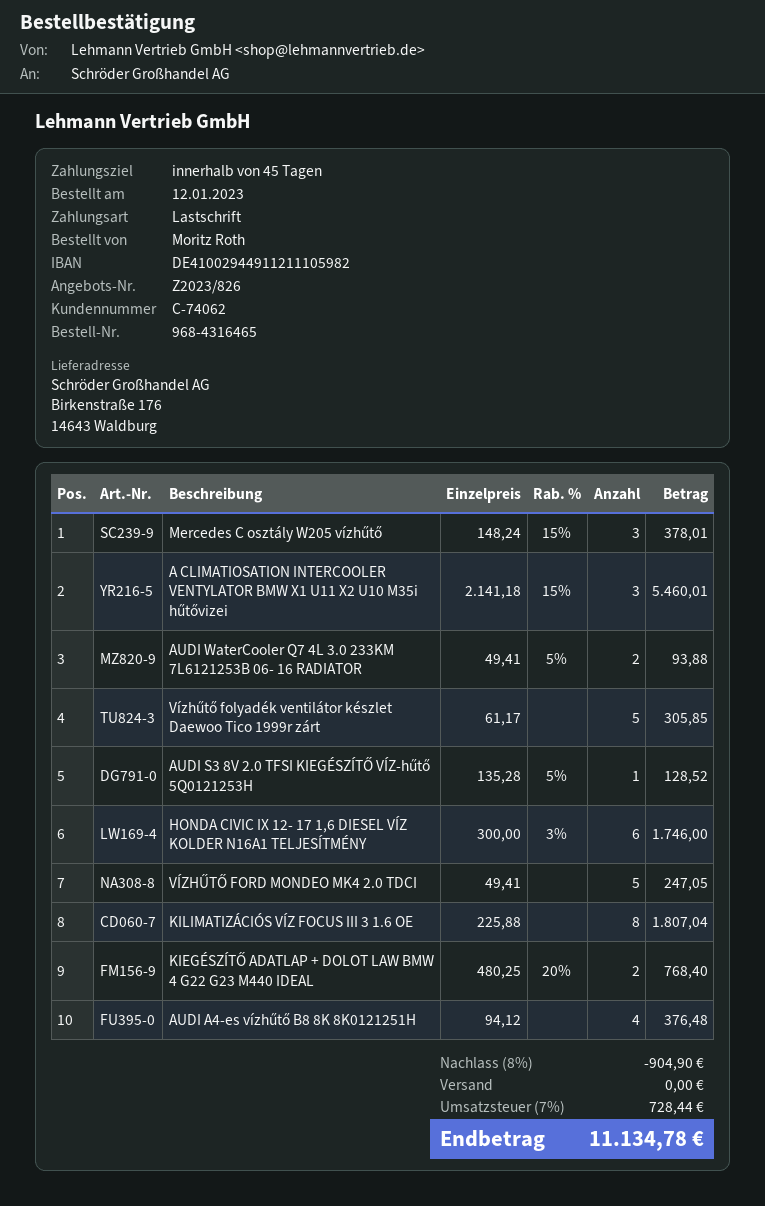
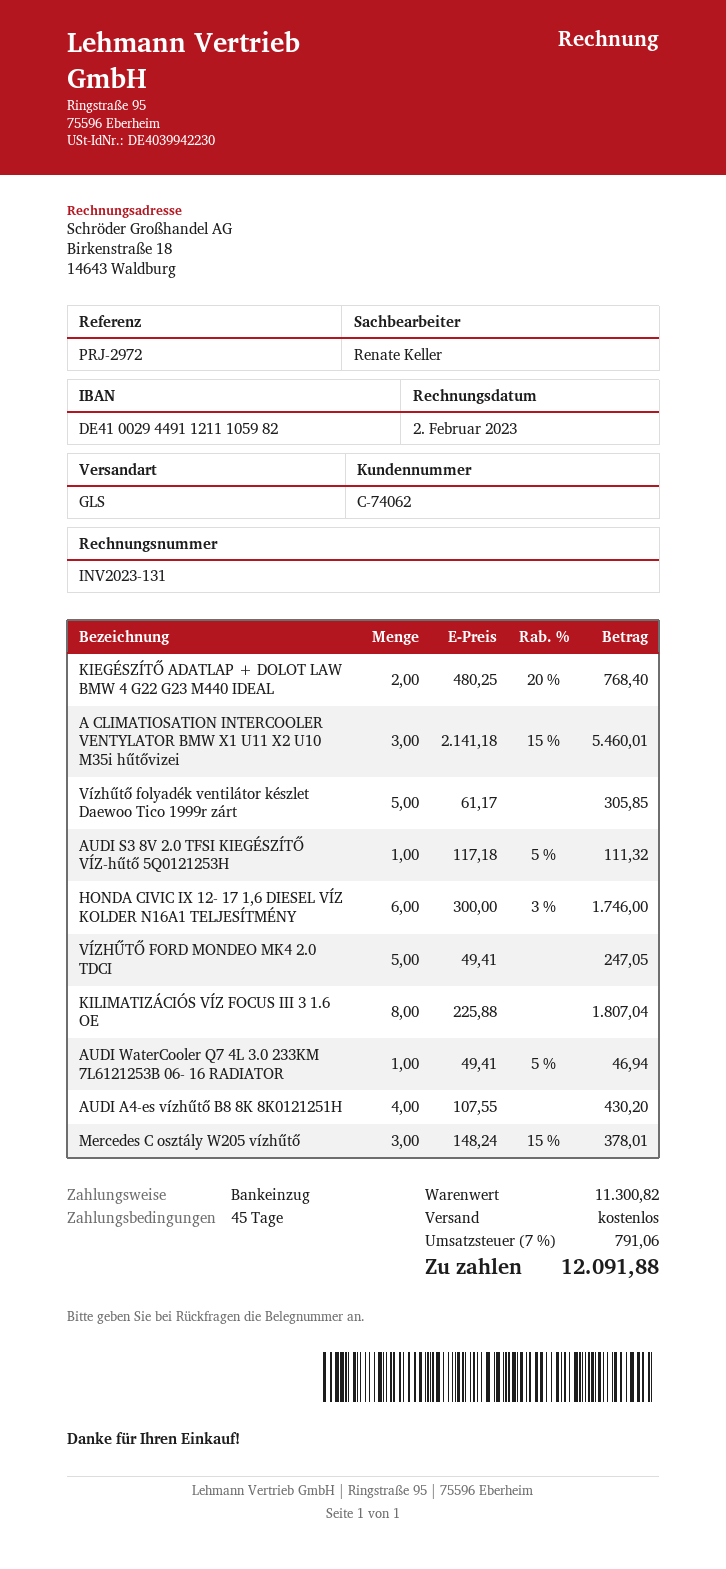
AUDI WaterCooler Q7 4L 3.0 233KM 7L6121253B 06- 16 RADIATOR: 2 x 49.41 - 5% = 93.88 -> 1 x 49.41 - 5% = 46.94
AUDI S3 8V 2.0 TFSI KIEGÉSZÍTŐ VÍZ-hűtő 5Q0121253H: 1 x 135.28 - 5% = 128.52 -> 1 x 117.18 - 5% = 111.32
AUDI A4-es vízhűtő B8 8K 8K0121251H: 4 x 94.12 = 376.48 -> 4 x 107.55 = 430.20
discount: 8% = 904.90 -> none
tax: 7% = 728.44 -> 7% = 791.06
total: 11134.78 -> 12091.88

